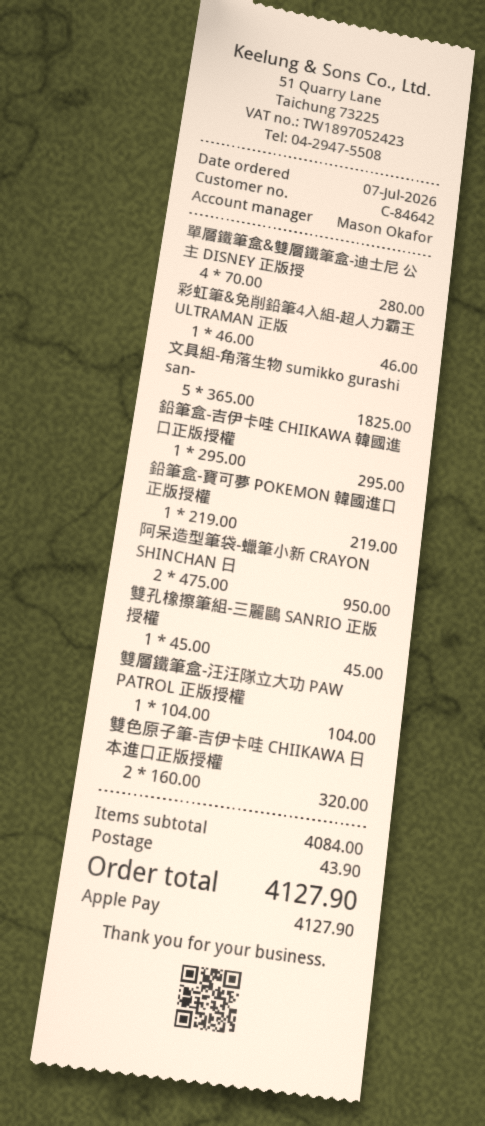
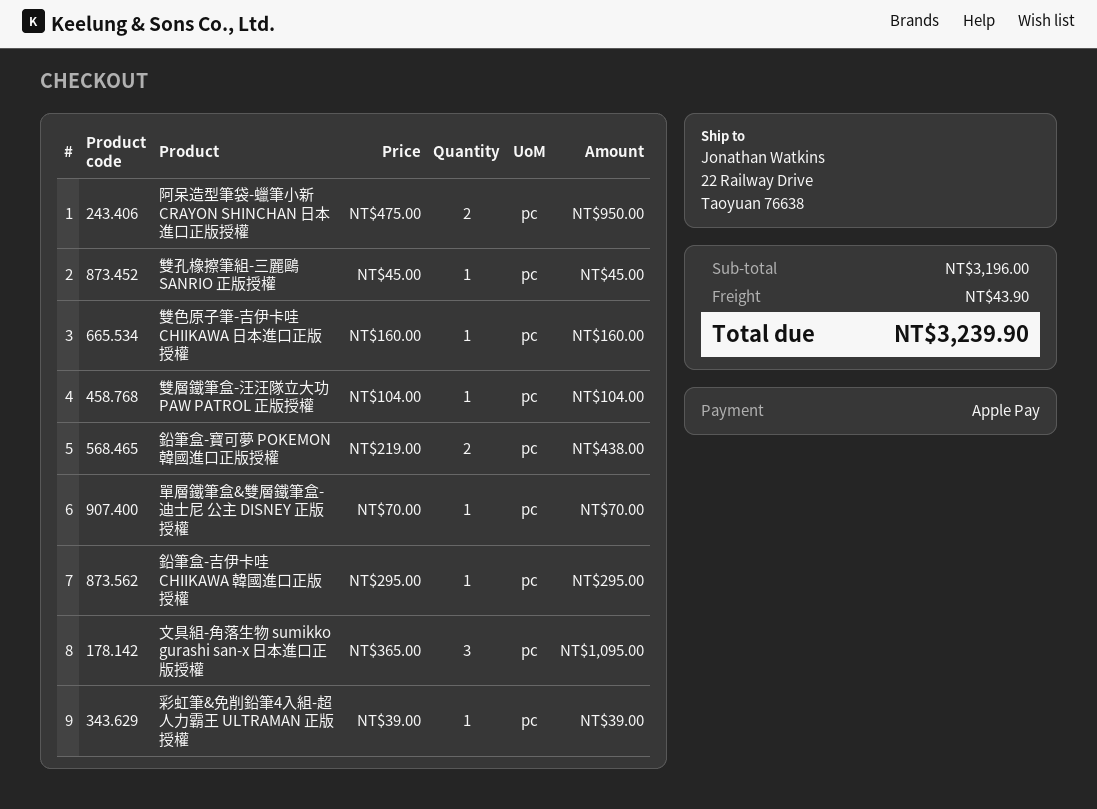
單層鐵筆盒&雙層鐵筆盒-迪士尼 公主 DISNEY 正版授: 4 x 70.00 = 280.00 -> 1 x 70.00 = 70.00
彩虹筆&免削鉛筆4入組-超人力霸王 ULTRAMAN 正版: 1 x 46.00 = 46.00 -> 1 x 39.00 = 39.00
文具組-角落生物 sumikko gurashi san-: 5 x 365.00 = 1825.00 -> 3 x 365.00 = 1095.00
鉛筆盒-寶可夢 POKEMON 韓國進口正版授權: 1 x 219.00 = 219.00 -> 2 x 219.00 = 438.00
雙色原子筆-吉伊卡哇 CHIIKAWA 日本進口正版授權: 2 x 160.00 = 320.00 -> 1 x 160.00 = 160.00
subtotal: 4084.00 -> 3196.00
total: 4127.90 -> 3239.90

